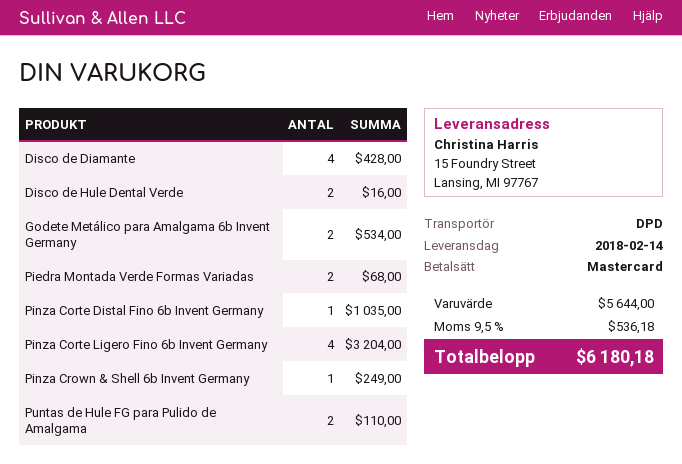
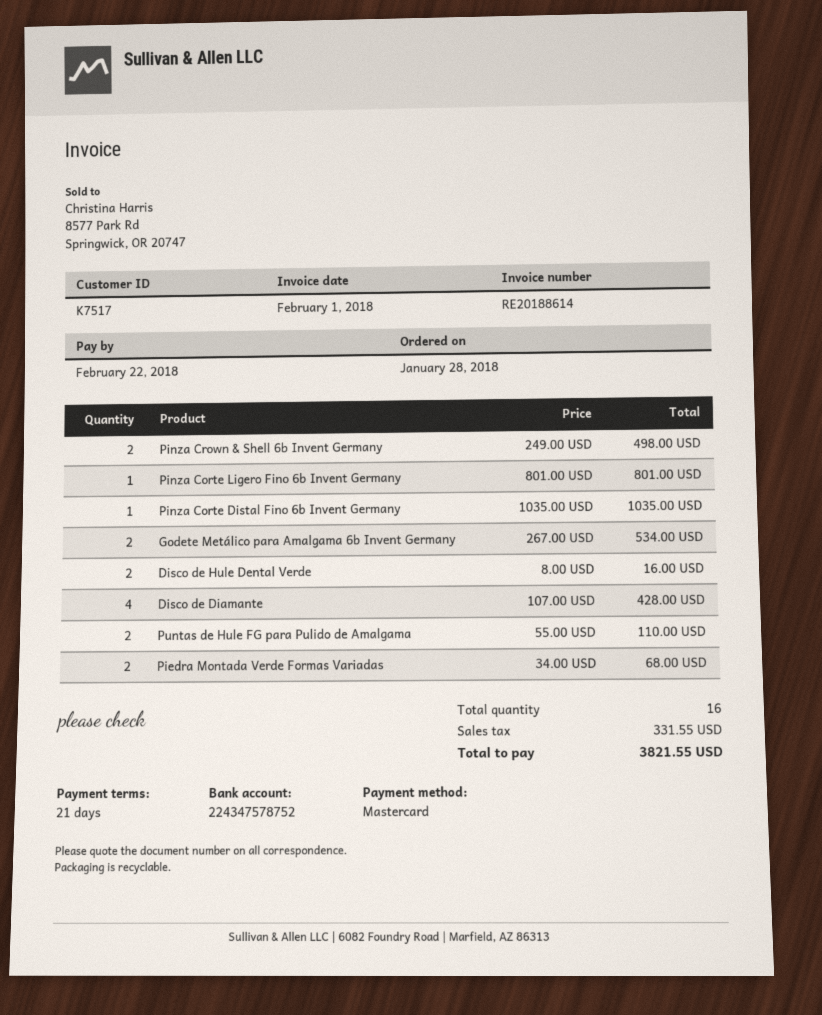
Pinza Corte Ligero Fino 6b Invent Germany: 4 for 3204.00 -> 1 for 801.00
Pinza Crown & Shell 6b Invent Germany: 1 for 249.00 -> 2 for 498.00
tax: 536.18 -> 331.55
total: 6180.18 -> 3821.55

